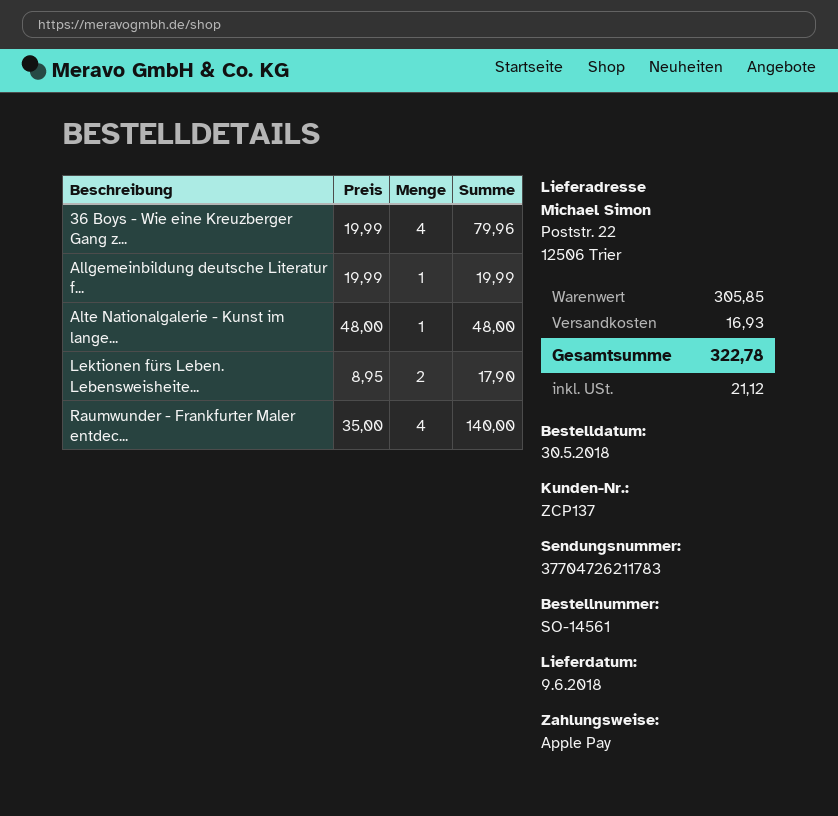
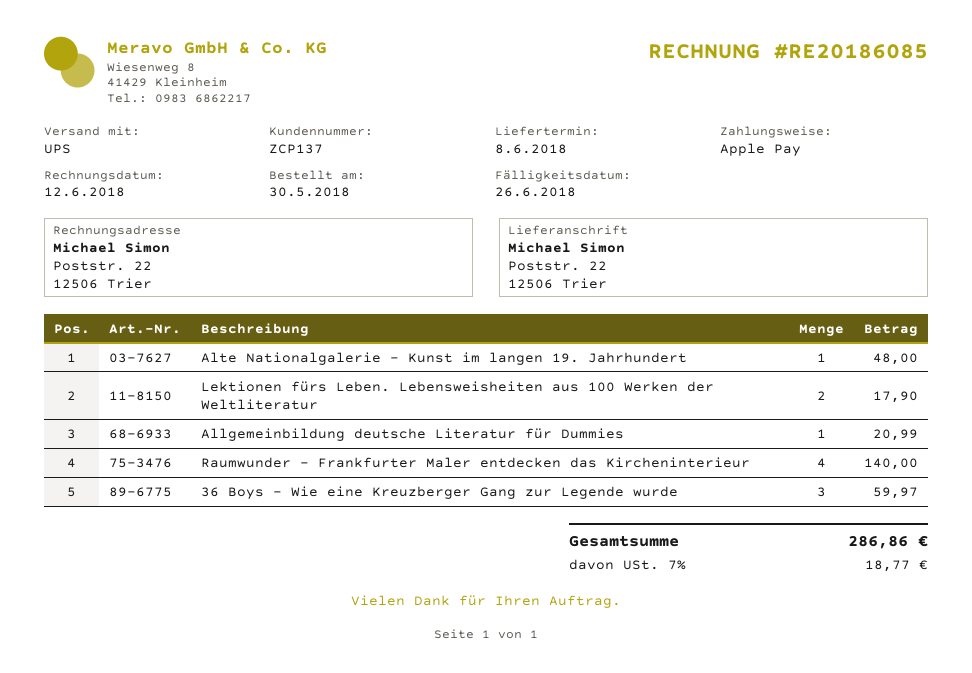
delivery date: 2018-06-09 -> 2018-06-08
36 Boys - Wie eine Kreuzberger Gang z...: 4 for 79.96 -> 3 for 59.97
Allgemeinbildung deutsche Literatur f...: 1 for 19.99 -> 1 for 20.99
shipping: 16.93 -> none
tax: 21.12 -> 18.77
total: 322.78 -> 286.86

